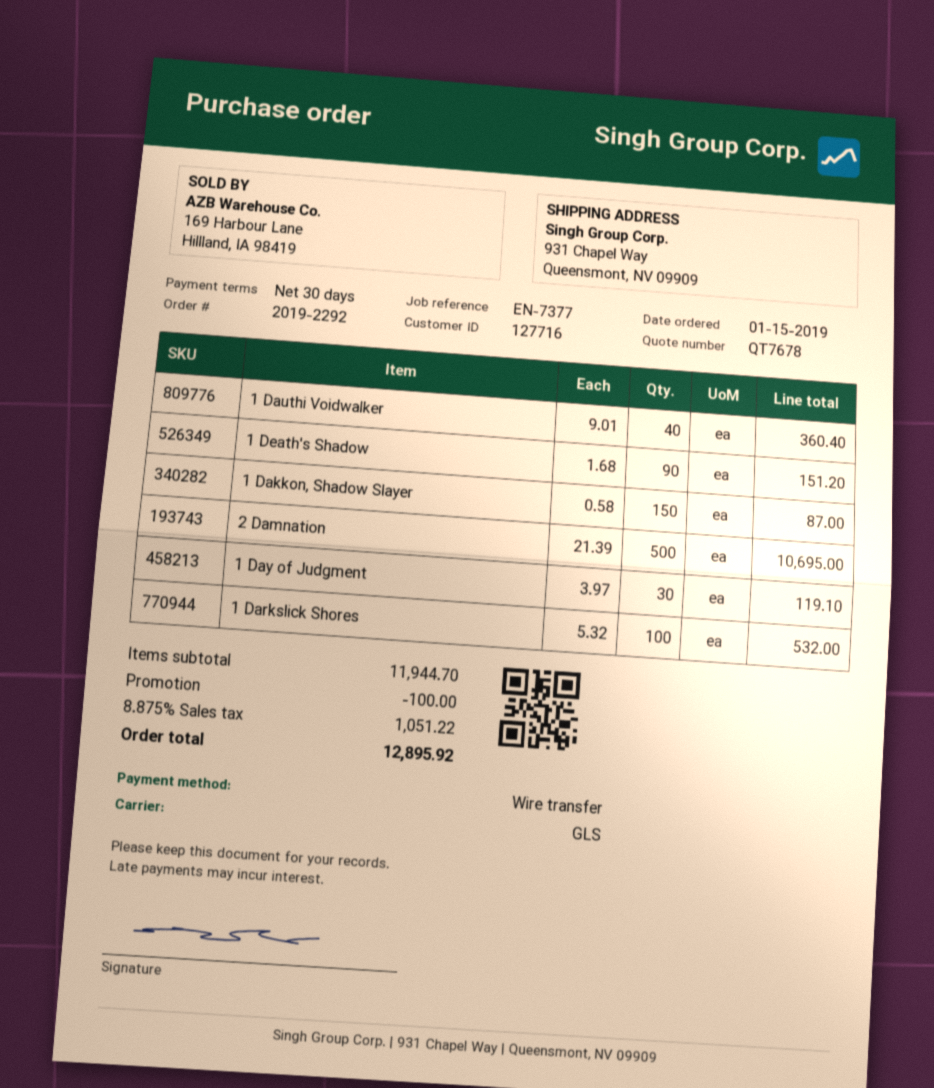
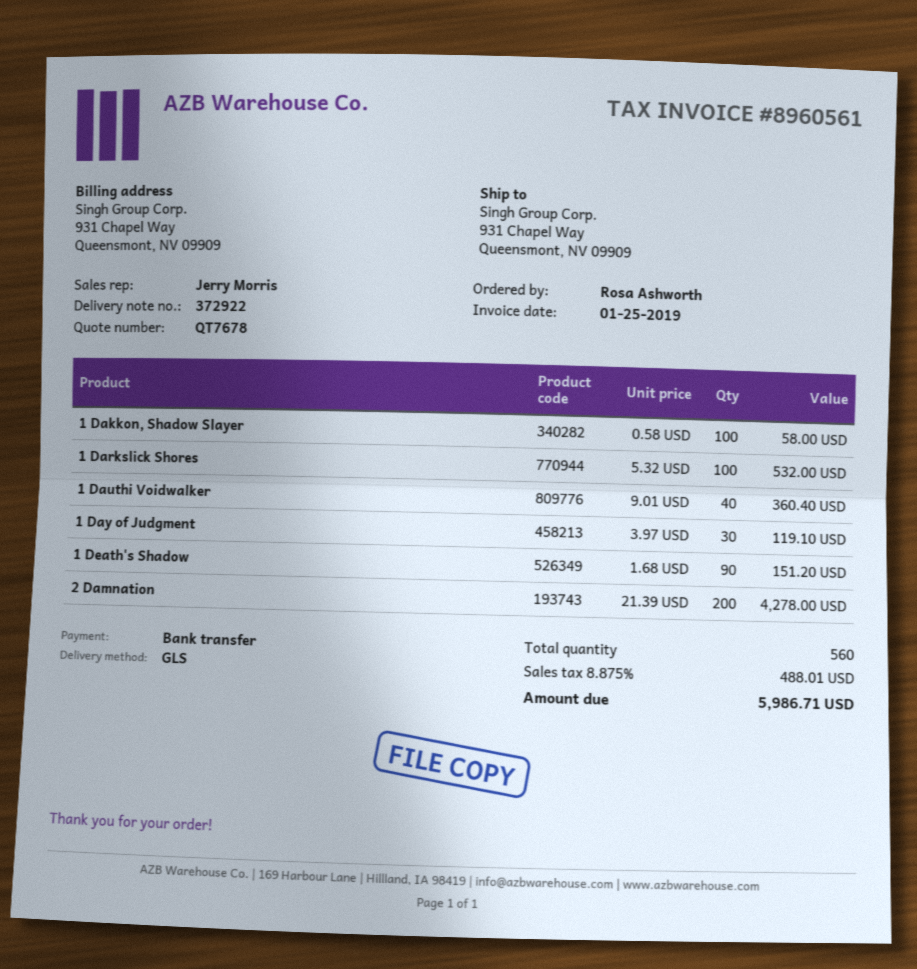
1 Dakkon, Shadow Slayer: 150 x 0.58 = 87.00 -> 100 x 0.58 = 58.00
2 Damnation: 500 x 21.39 = 10695.00 -> 200 x 21.39 = 4278.00
discount: 100.00 -> none
tax: 8.875% = 1051.22 -> 8.875% = 488.01
total: 12895.92 -> 5986.71

